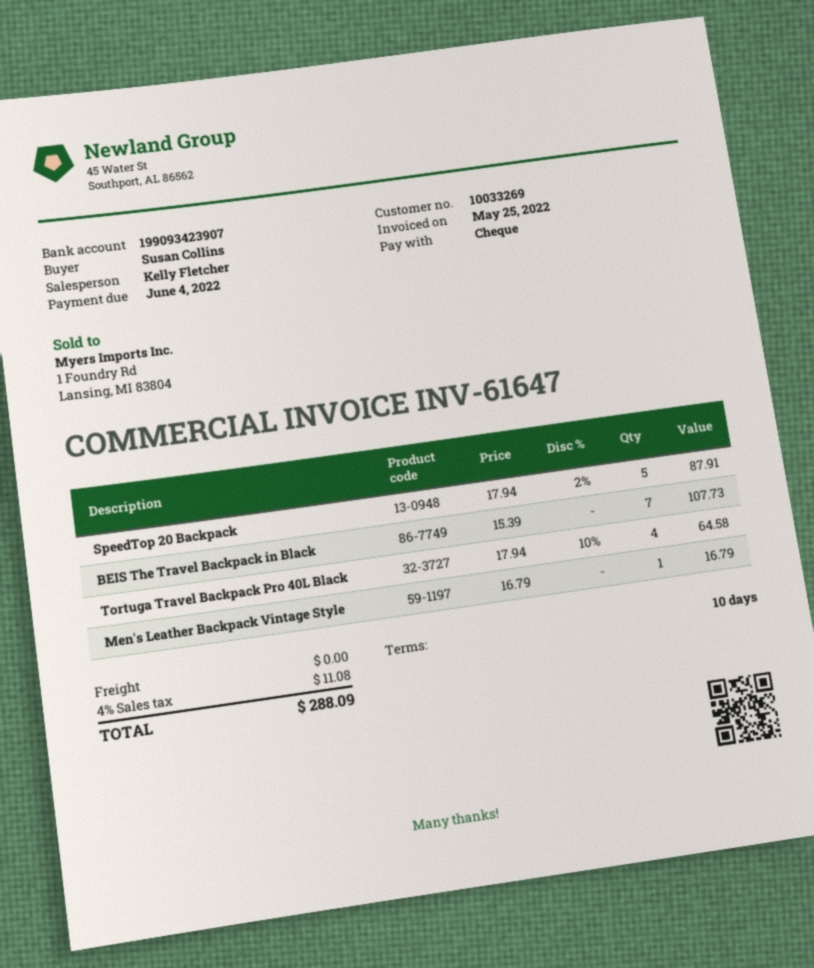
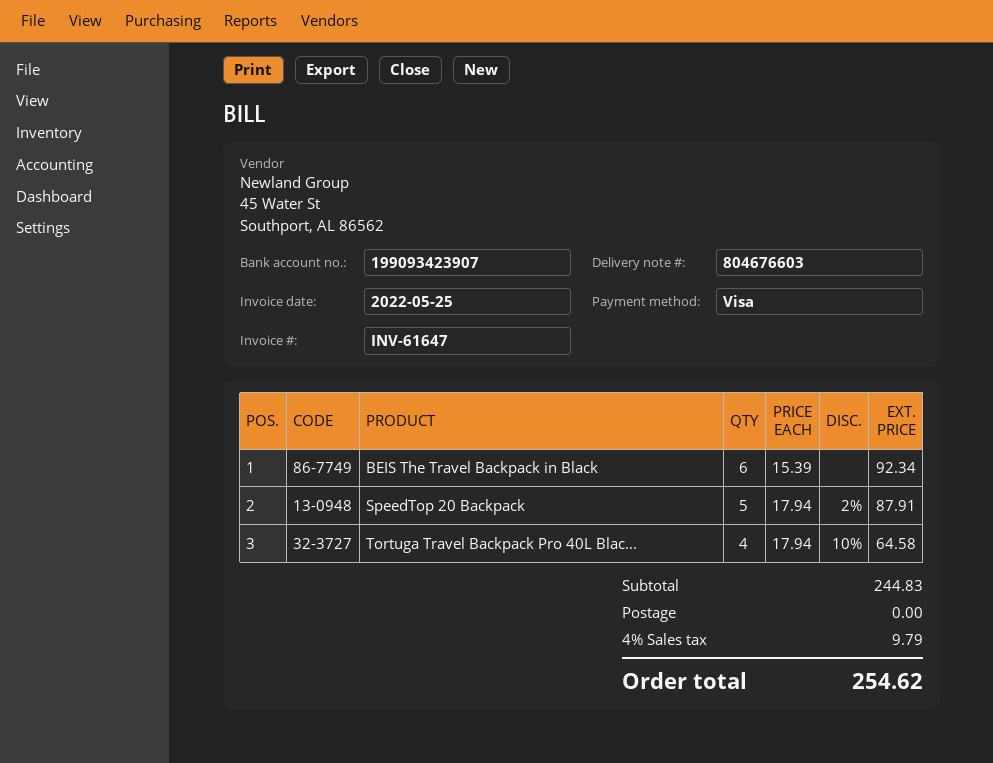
payment method: cheque -> Visa
BEIS The Travel Backpack in Black: 7 x 15.39 = 107.73 -> 6 x 15.39 = 92.34
Men's Leather Backpack Vintage Style: 1 x 16.79 = 16.79 -> none
tax: 4% = 11.08 -> 4% = 9.79
total: 288.09 -> 254.62

